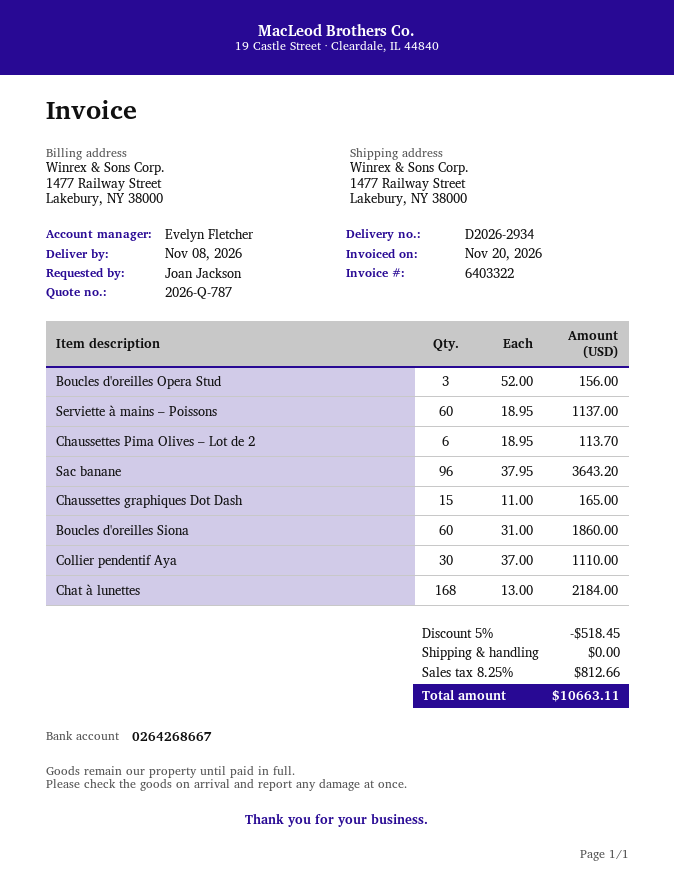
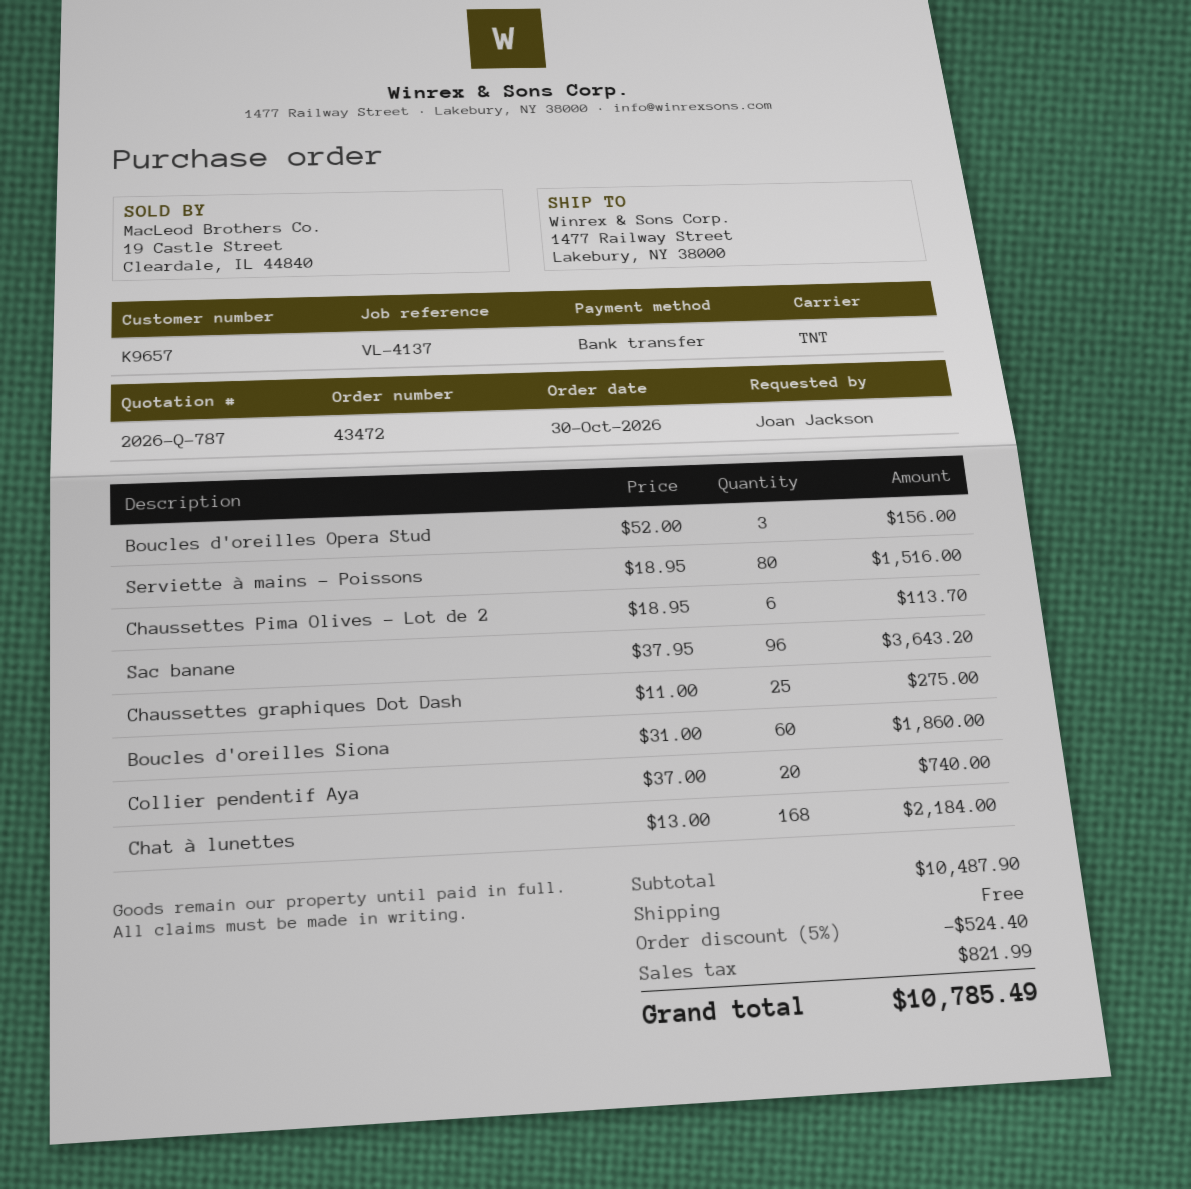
Serviette à mains – Poissons: 60 x 18.95 = 1137.00 -> 80 x 18.95 = 1516.00
Chaussettes graphiques Dot Dash: 15 x 11.00 = 165.00 -> 25 x 11.00 = 275.00
Collier pendentif Aya: 30 x 37.00 = 1110.00 -> 20 x 37.00 = 740.00
discount: 5% = 518.45 -> 5% = 524.40
tax: 812.66 -> 821.99
total: 10663.11 -> 10785.49

